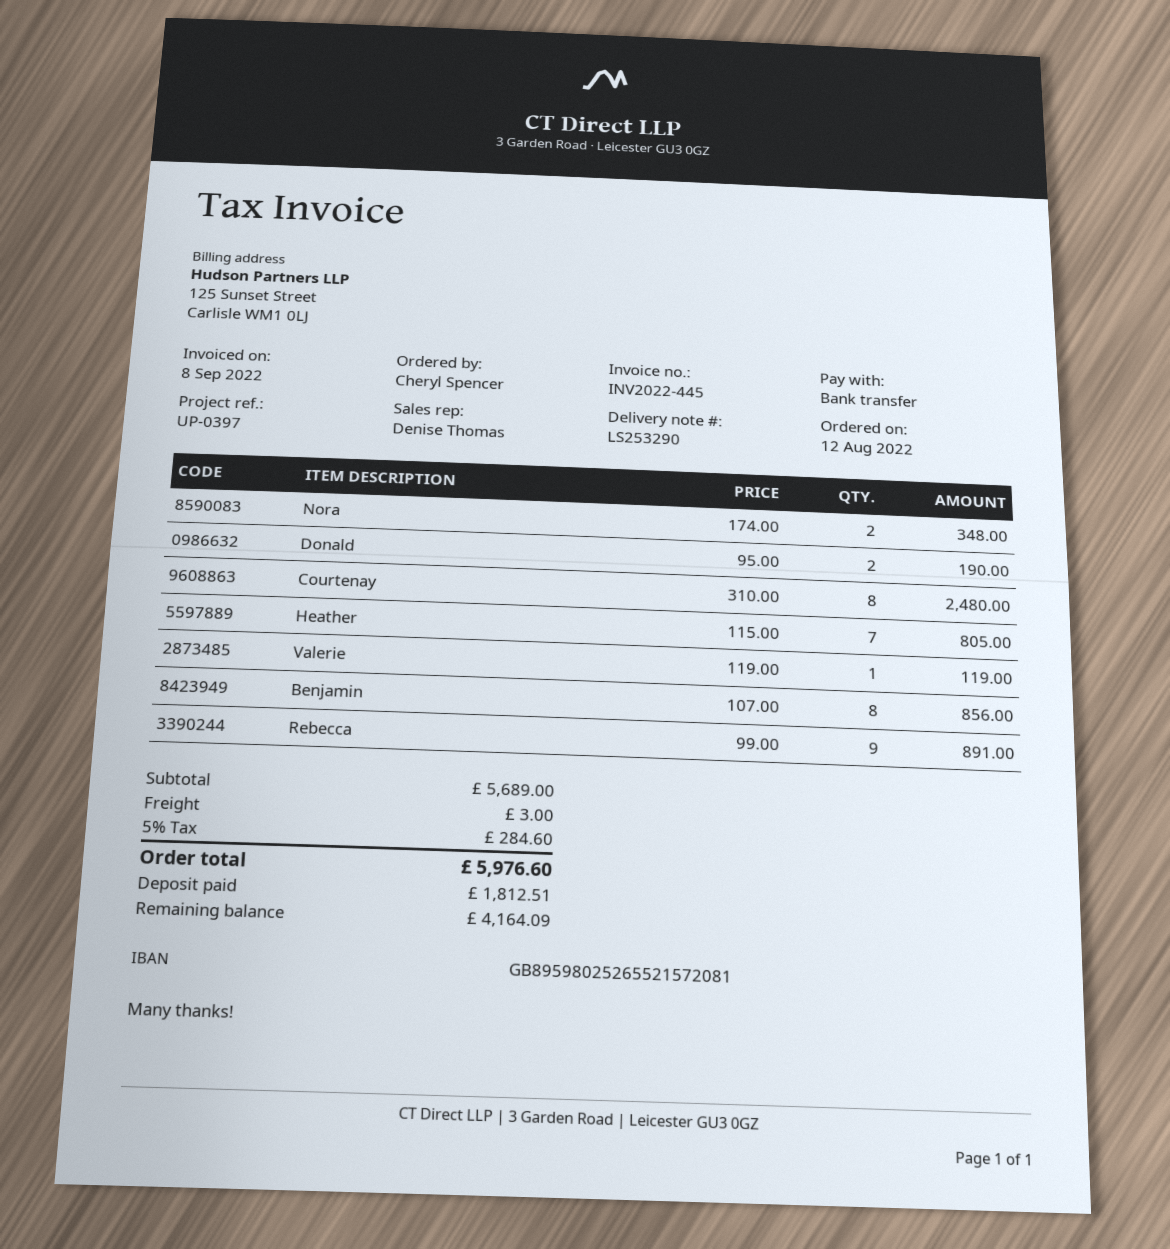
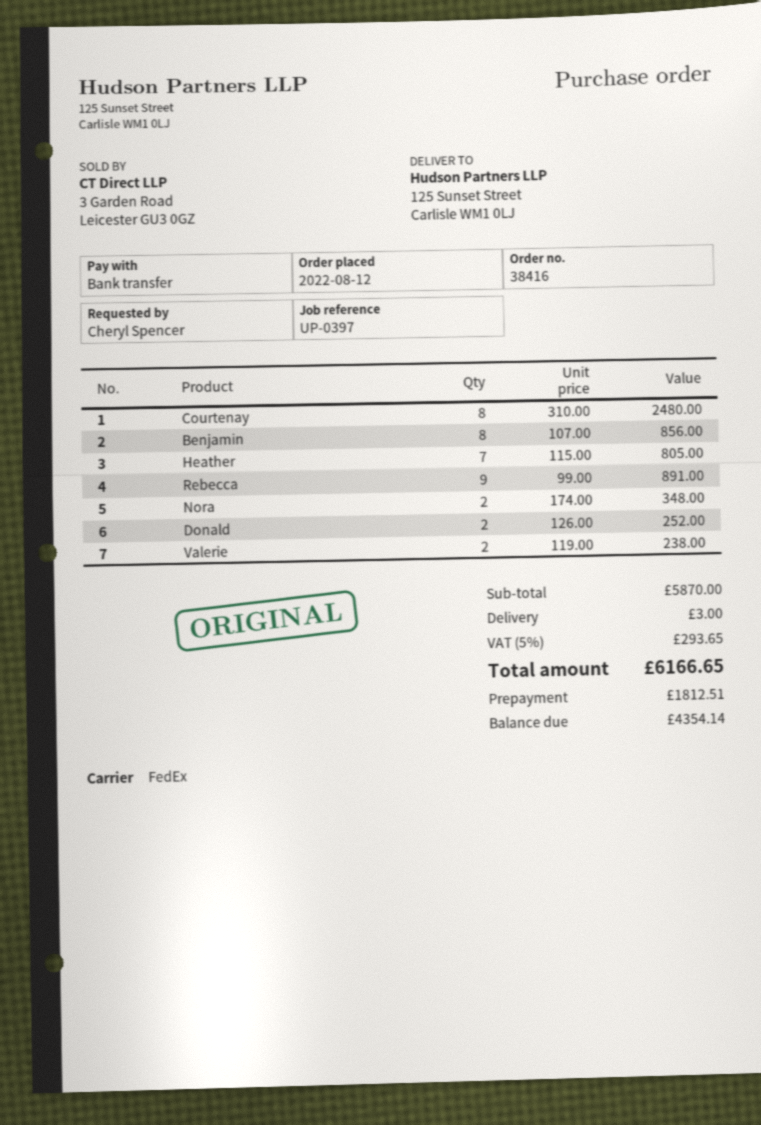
Donald: 2 x 95.00 = 190.00 -> 2 x 126.00 = 252.00
Valerie: 1 x 119.00 = 119.00 -> 2 x 119.00 = 238.00
subtotal: 5689.00 -> 5870.00
tax: 5% = 284.60 -> 5% = 293.65
total: 5976.60 -> 6166.65
balance: 4164.09 -> 4354.14

